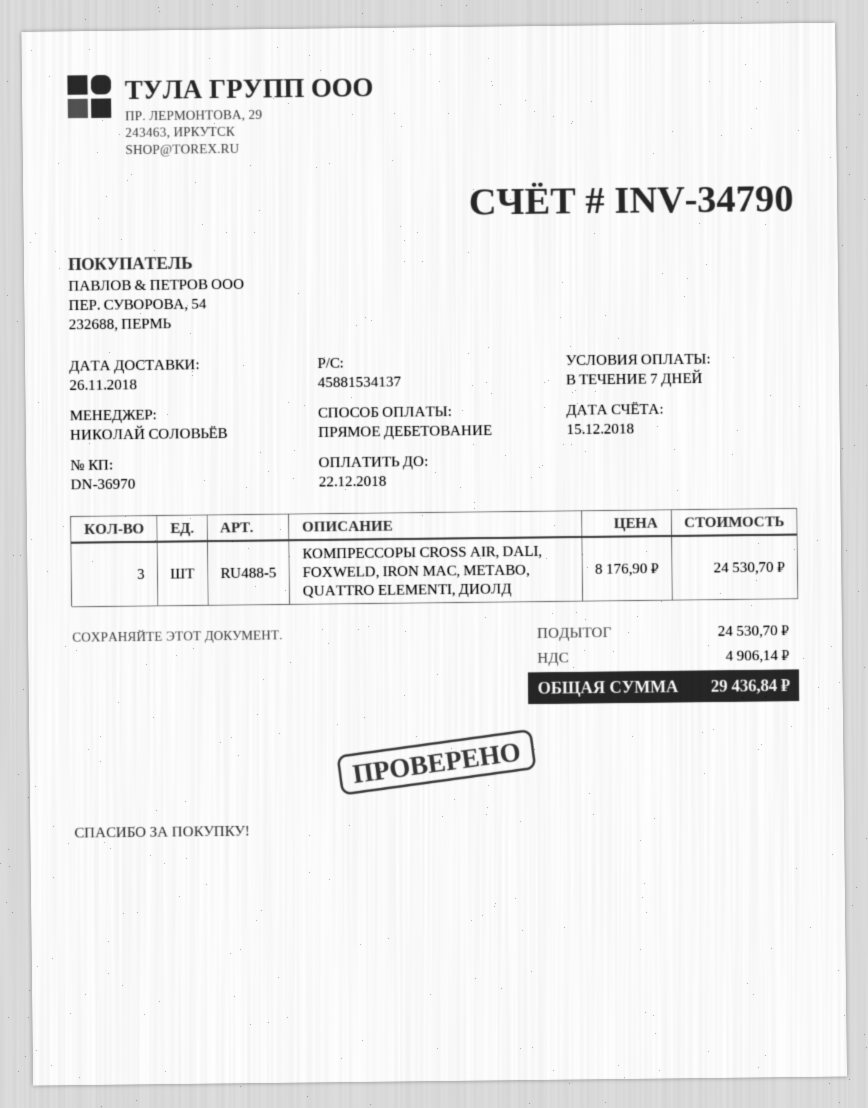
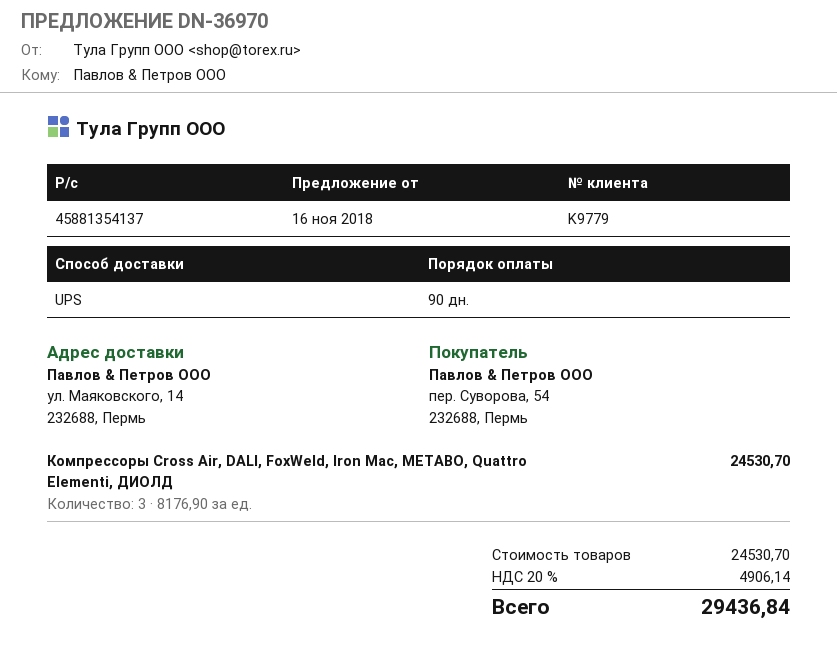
payment terms: 7 days -> 90 days
bank account: 45881534137 -> 45881354137

